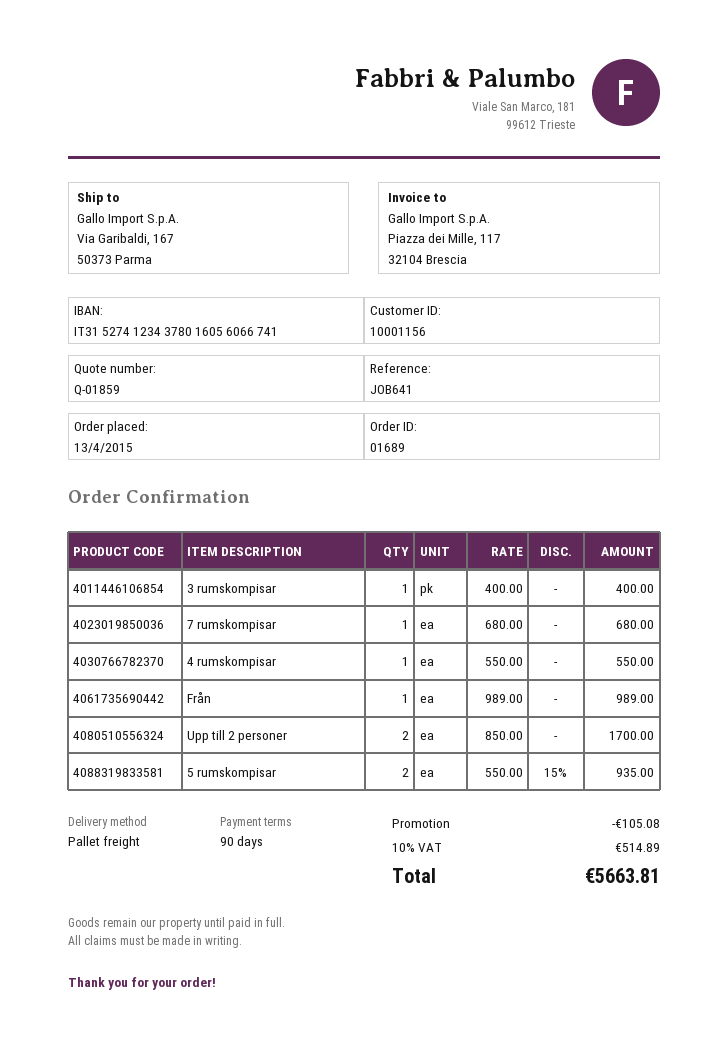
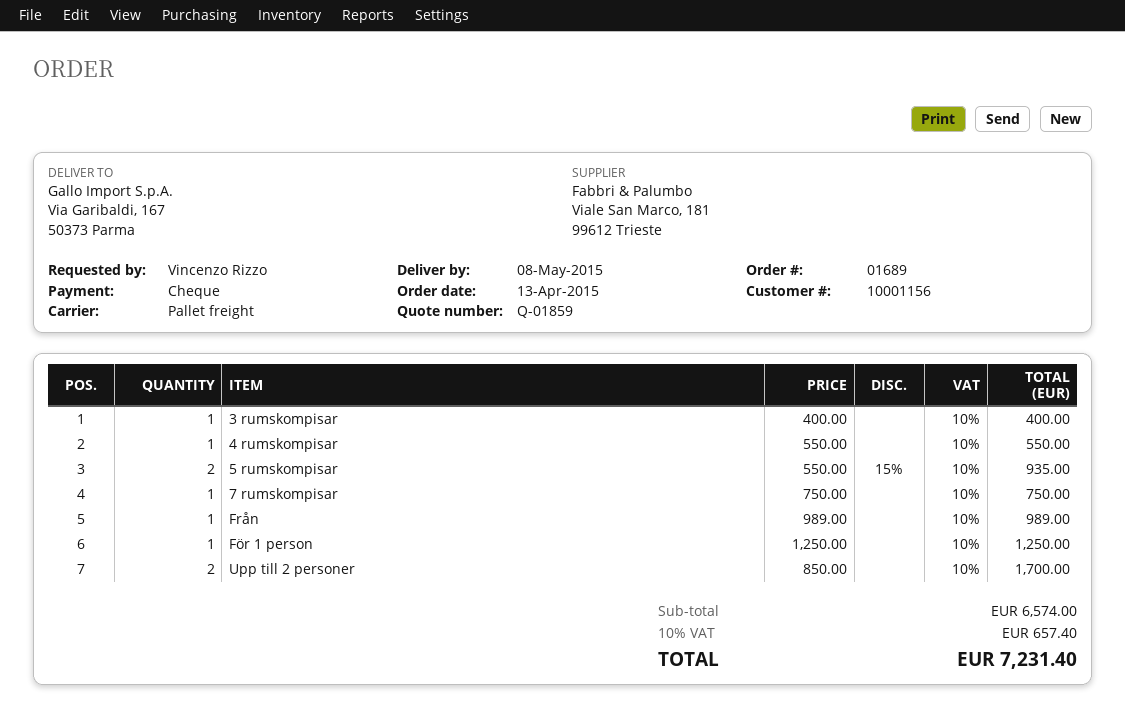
7 rumskompisar: 1 x 680.00 = 680.00 -> 1 x 750.00 = 750.00
För 1 person: none -> 1 x 1250.00 = 1250.00
discount: 105.08 -> none
tax: 10% = 514.89 -> 10% = 657.40
total: 5663.81 -> 7231.40

